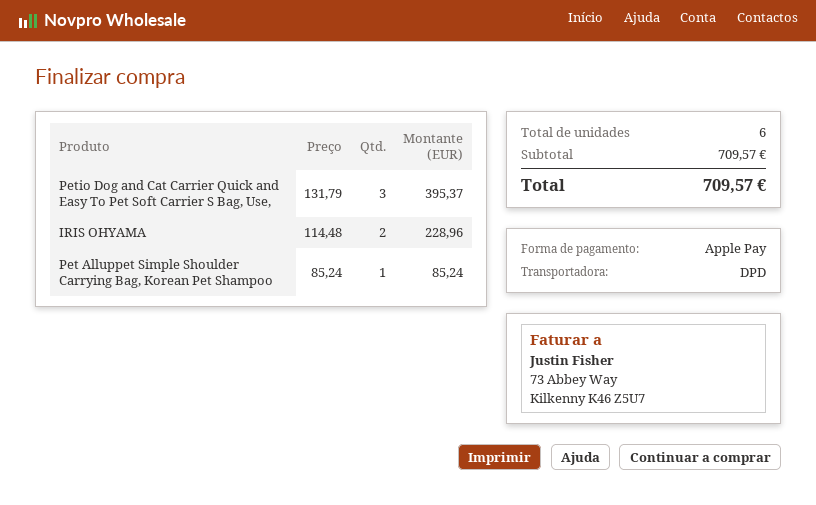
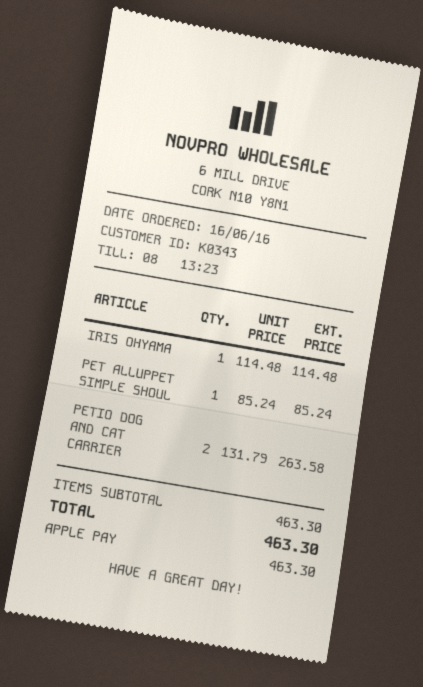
Petio Dog and Cat Carrier Quick and Easy To Pet Soft Carrier S Bag, Use,: 3 x 131.79 = 395.37 -> 2 x 131.79 = 263.58
IRIS OHYAMA: 2 x 114.48 = 228.96 -> 1 x 114.48 = 114.48
subtotal: 709.57 -> 463.30
total: 709.57 -> 463.30

